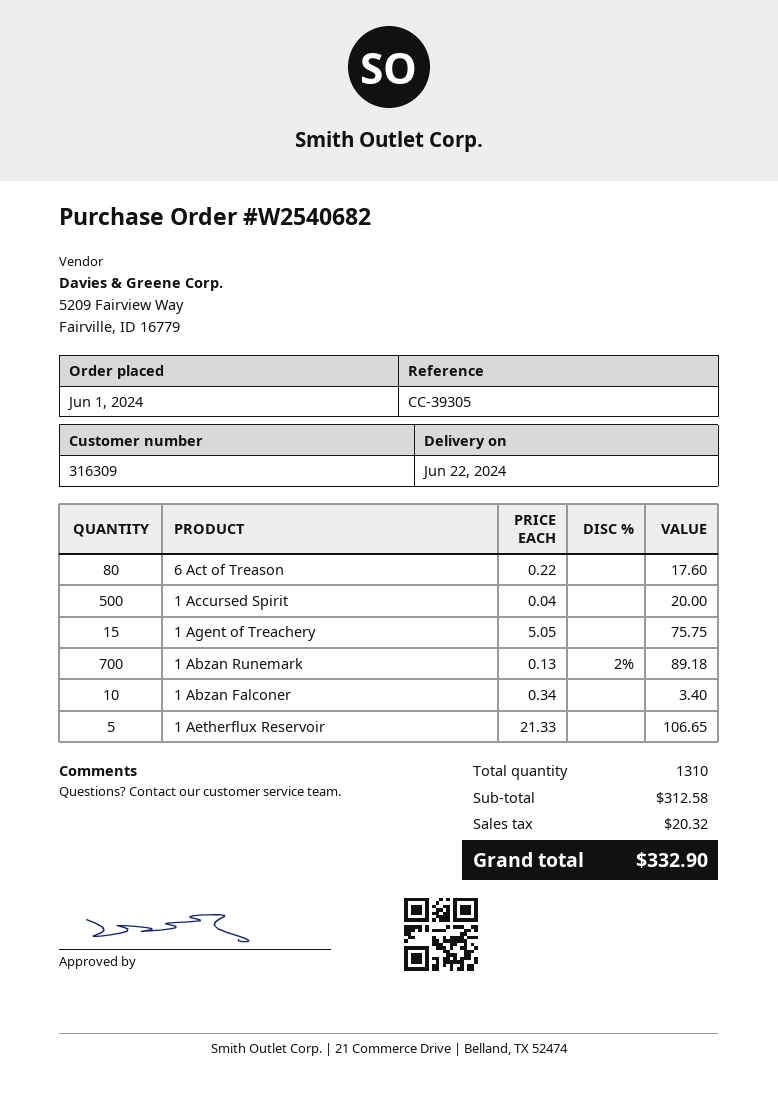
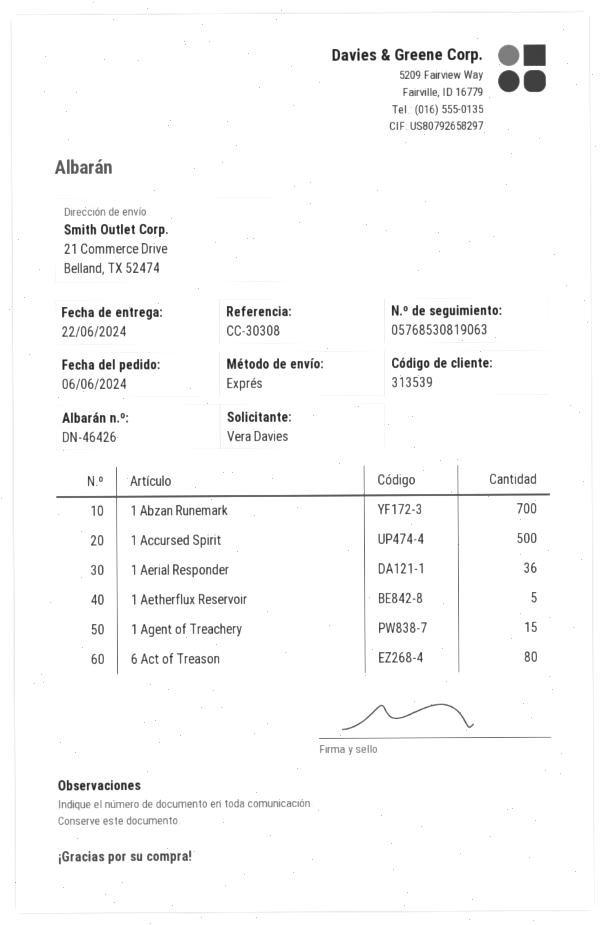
order date: 2024-06-01 -> 2024-06-06
customer number: 316309 -> 313539
reference: CC-39305 -> CC-30308
1 Abzan Falconer: 10 -> none
1 Aerial Responder: none -> 36

